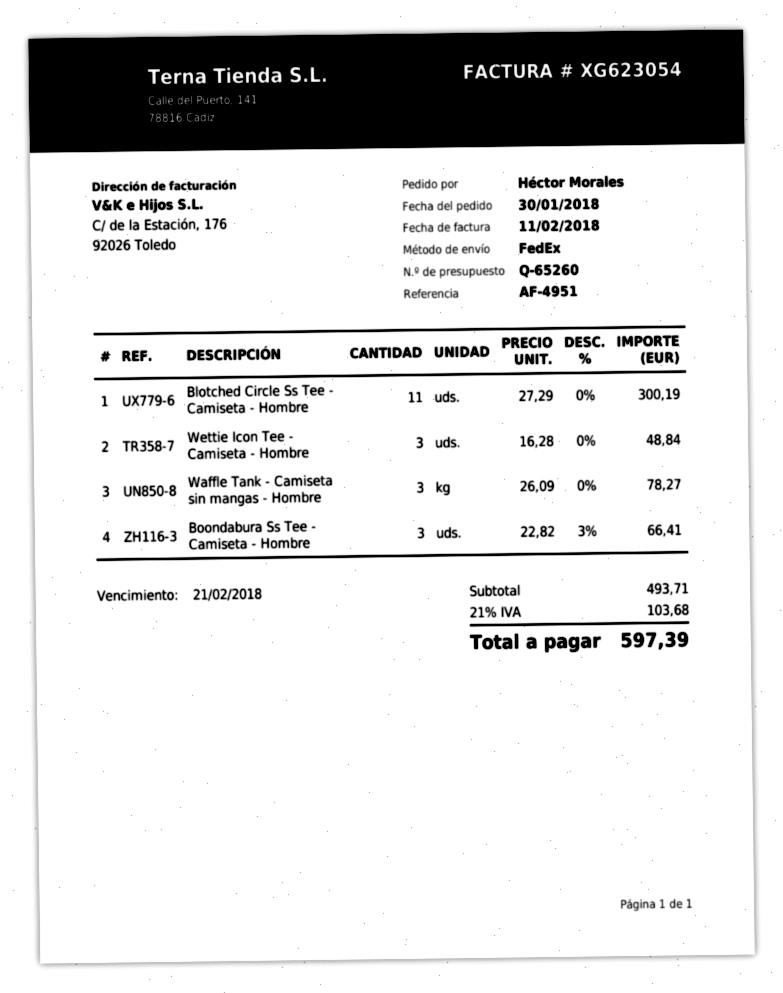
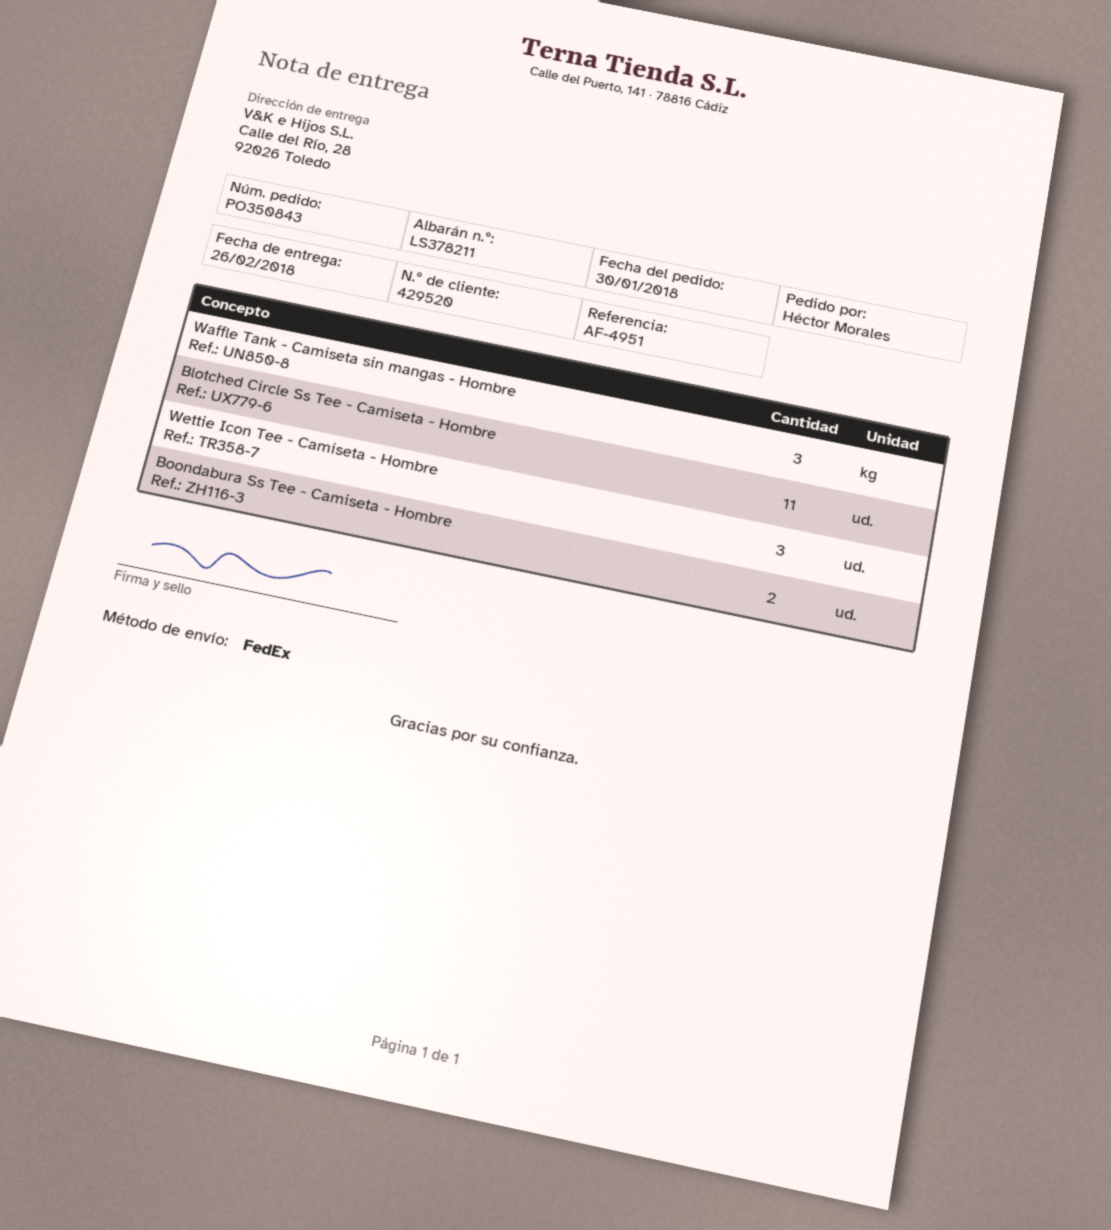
Boondabura Ss Tee - Camiseta - Hombre: 3 -> 2

